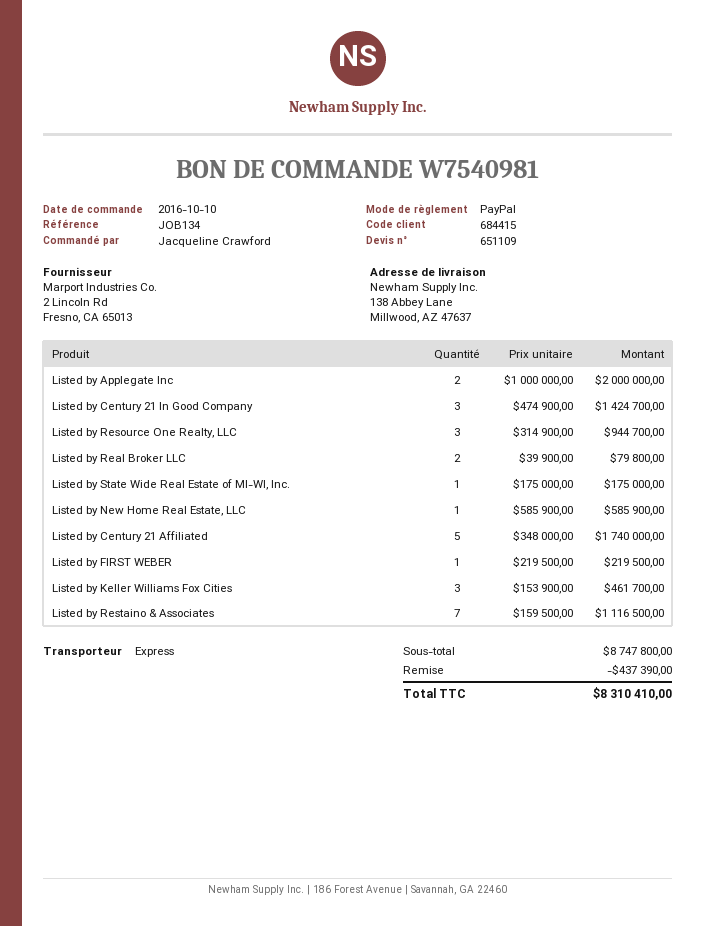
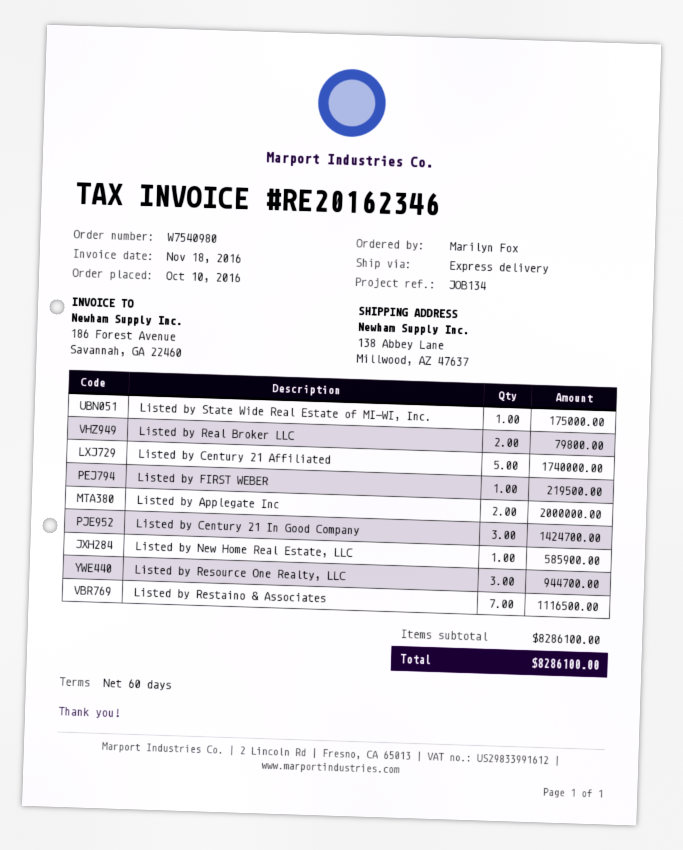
order number: W7540981 -> W7540980
ordered by: Jacqueline Crawford -> Marilyn Fox
Listed by Keller Williams Fox Cities: 3 for 461700.00 -> none
subtotal: 8747800.00 -> 8286100.00
discount: 437390.00 -> none
total: 8310410.00 -> 8286100.00

